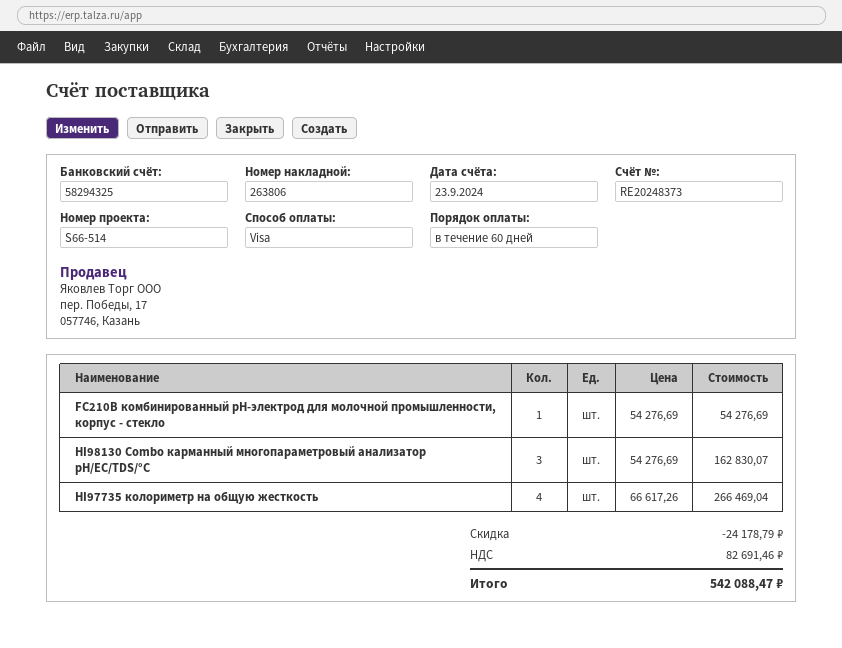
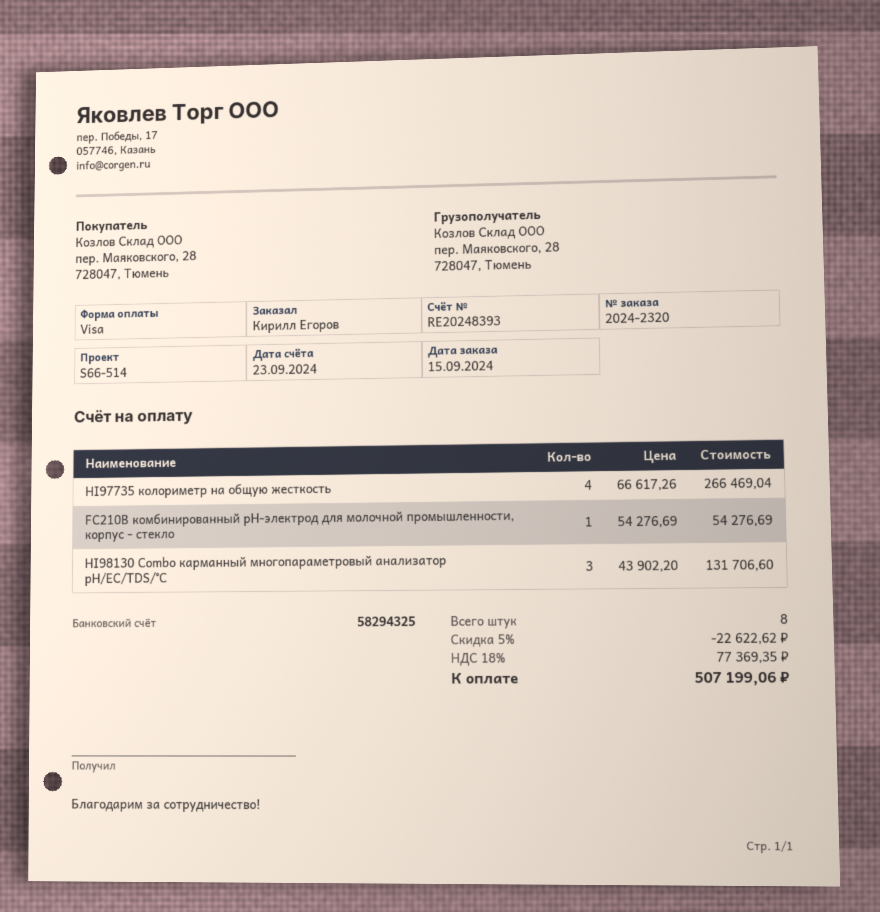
invoice number: RE20248373 -> RE20248393
HI98130 Combo карманный многопараметровый анализатор рН/ЕС/TDS/°С: 3 x 54276.69 = 162830.07 -> 3 x 43902.20 = 131706.60
discount: 24178.79 -> 22622.62
tax: 82691.46 -> 77369.35
total: 542088.47 -> 507199.06

